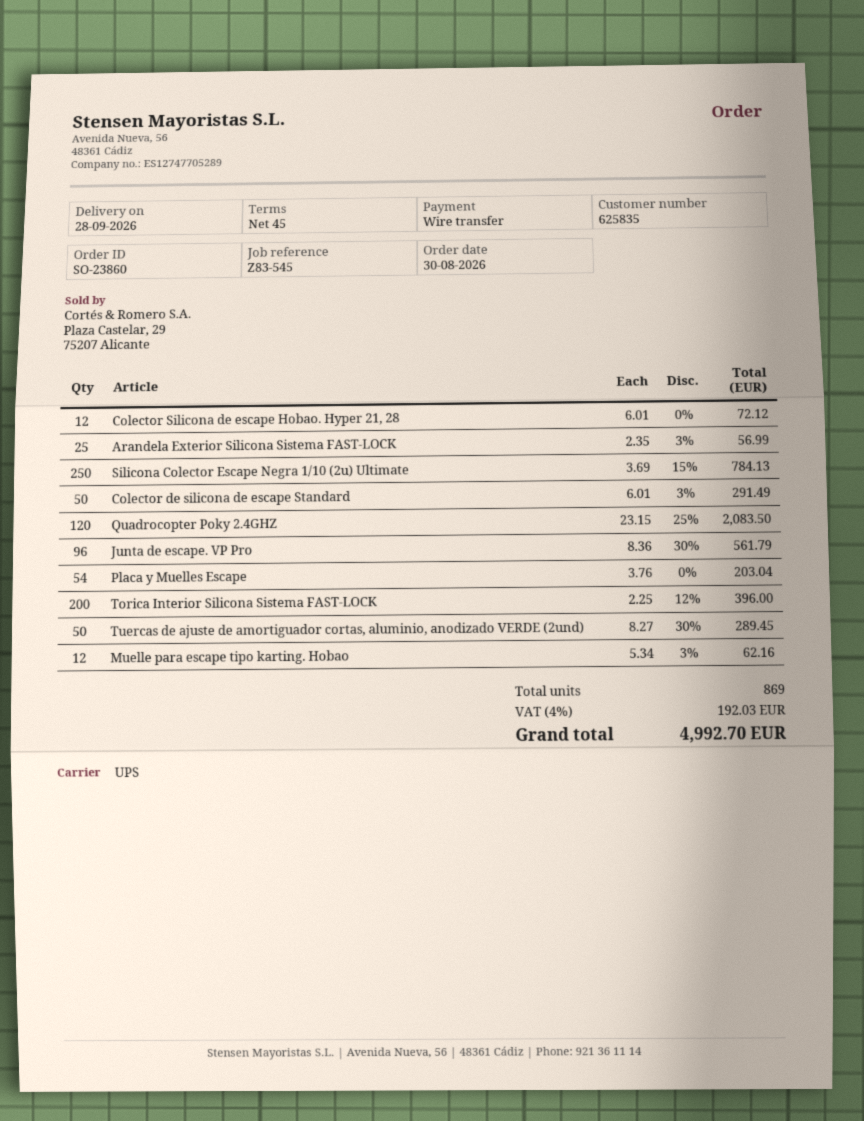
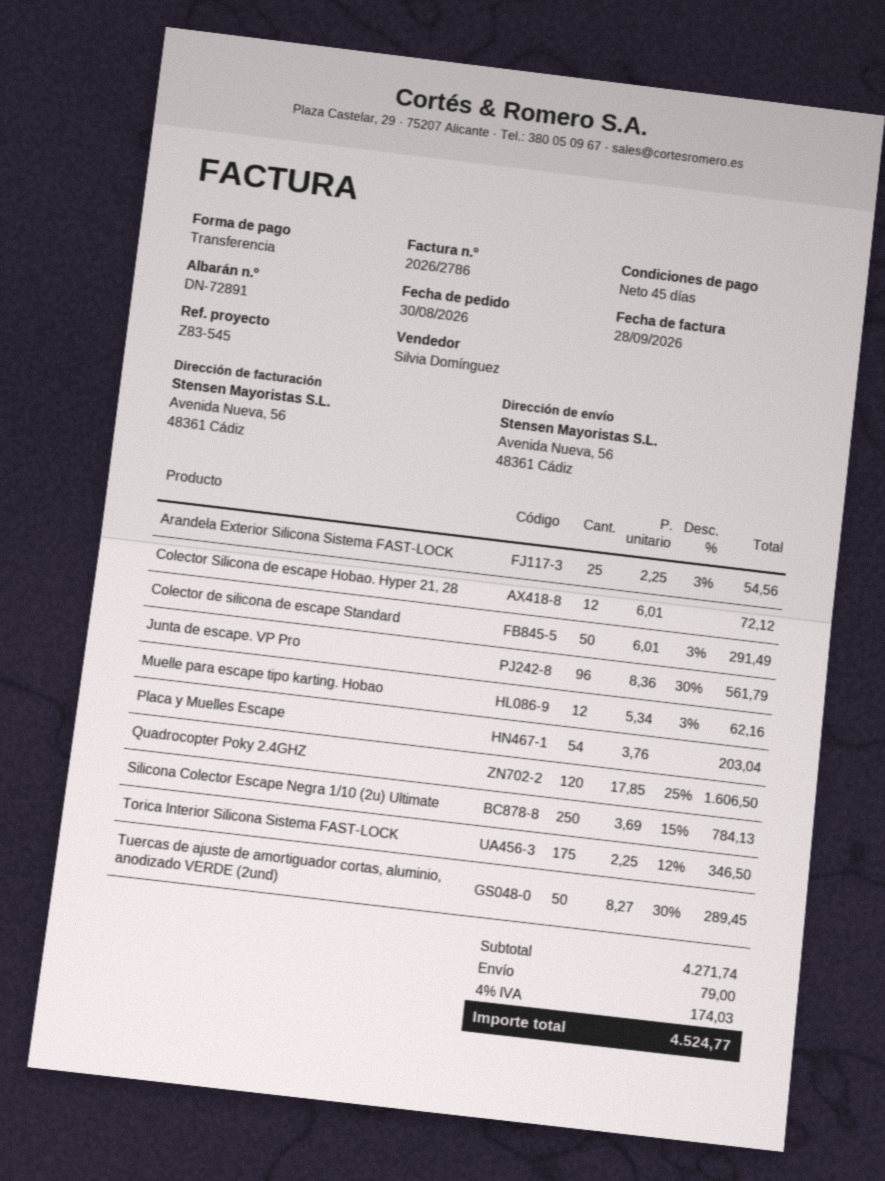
Arandela Exterior Silicona Sistema FAST-LOCK: 25 x 2.35 - 3% = 56.99 -> 25 x 2.25 - 3% = 54.56
Quadrocopter Poky 2.4GHZ: 120 x 23.15 - 25% = 2083.50 -> 120 x 17.85 - 25% = 1606.50
Torica Interior Silicona Sistema FAST-LOCK: 200 x 2.25 - 12% = 396.00 -> 175 x 2.25 - 12% = 346.50
shipping: none -> 79.00
tax: 4% = 192.03 -> 4% = 174.03
total: 4992.70 -> 4524.77

